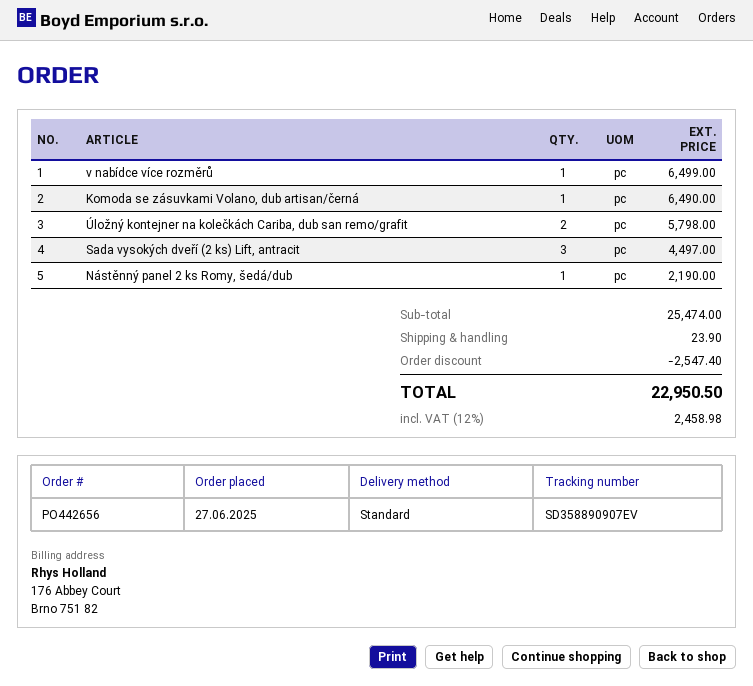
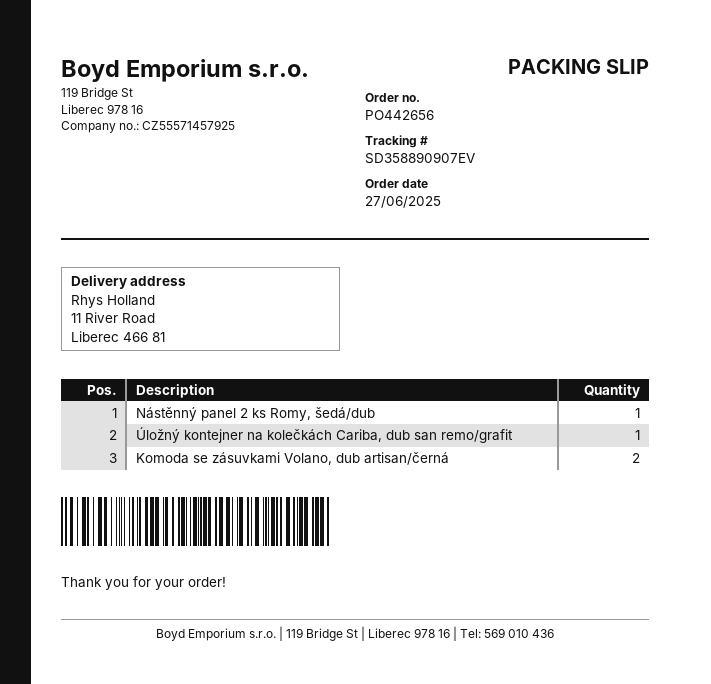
v nabídce více rozměrů: 1 -> none
Komoda se zásuvkami Volano, dub artisan/černá: 1 -> 2
Úložný kontejner na kolečkách Cariba, dub san remo/grafit: 2 -> 1
Sada vysokých dveří (2 ks) Lift, antracit: 3 -> none

